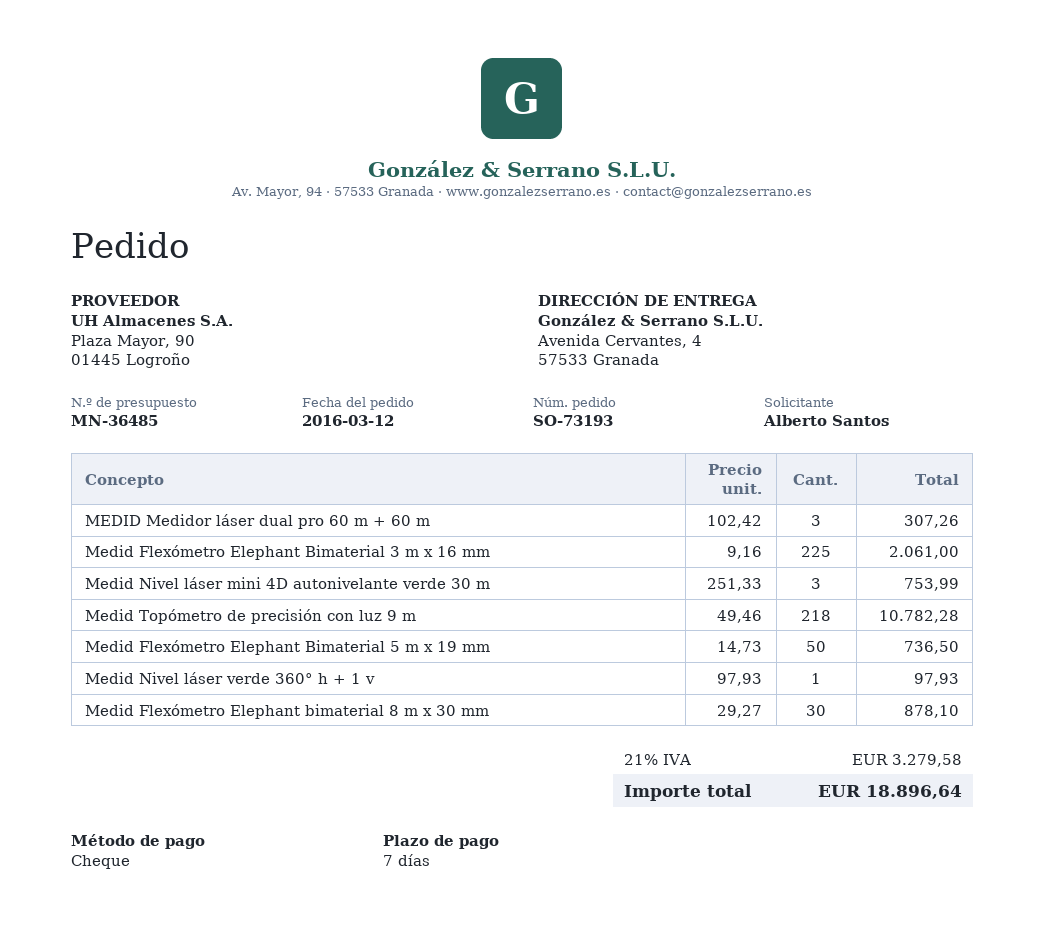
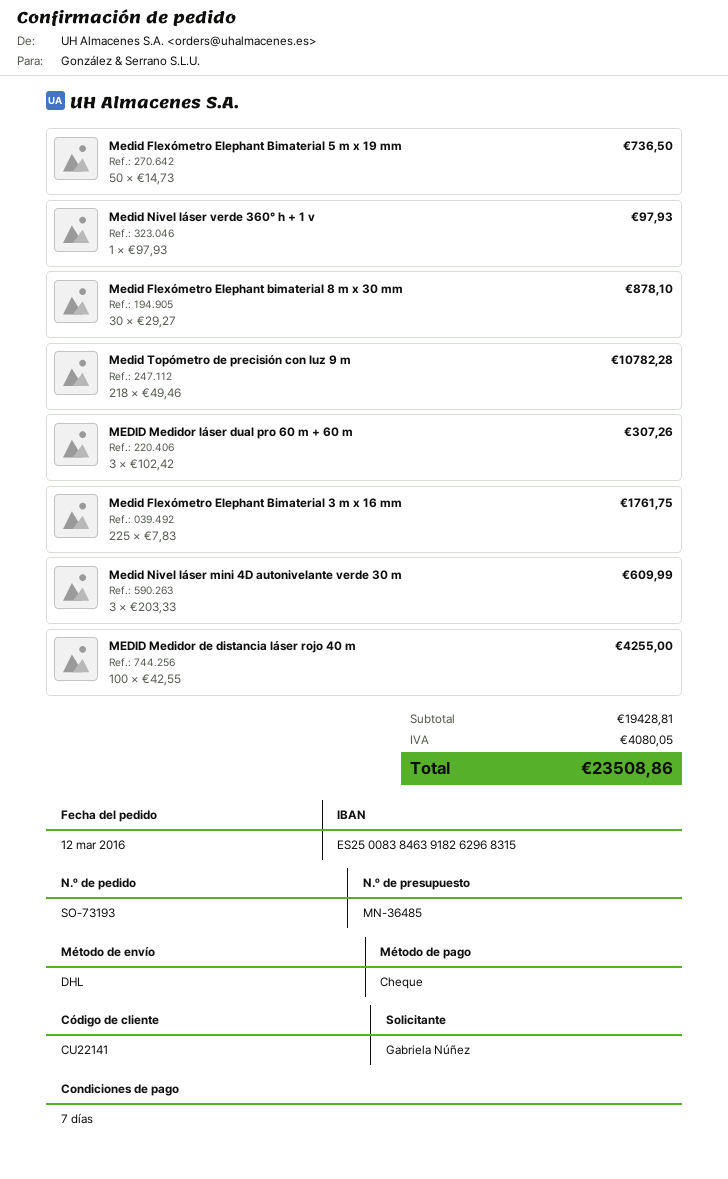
ordered by: Alberto Santos -> Gabriela Núñez
Medid Flexómetro Elephant Bimaterial 3 m x 16 mm: 225 x 9.16 = 2061.00 -> 225 x 7.83 = 1761.75
Medid Nivel láser mini 4D autonivelante verde 30 m: 3 x 251.33 = 753.99 -> 3 x 203.33 = 609.99
MEDID Medidor de distancia láser rojo 40 m: none -> 100 x 42.55 = 4255.00
tax: 3279.58 -> 4080.05
total: 18896.64 -> 23508.86

